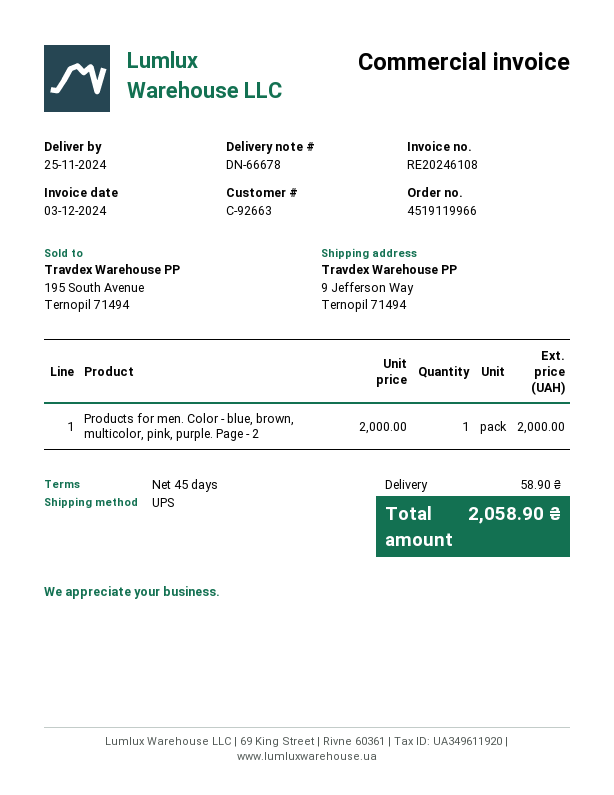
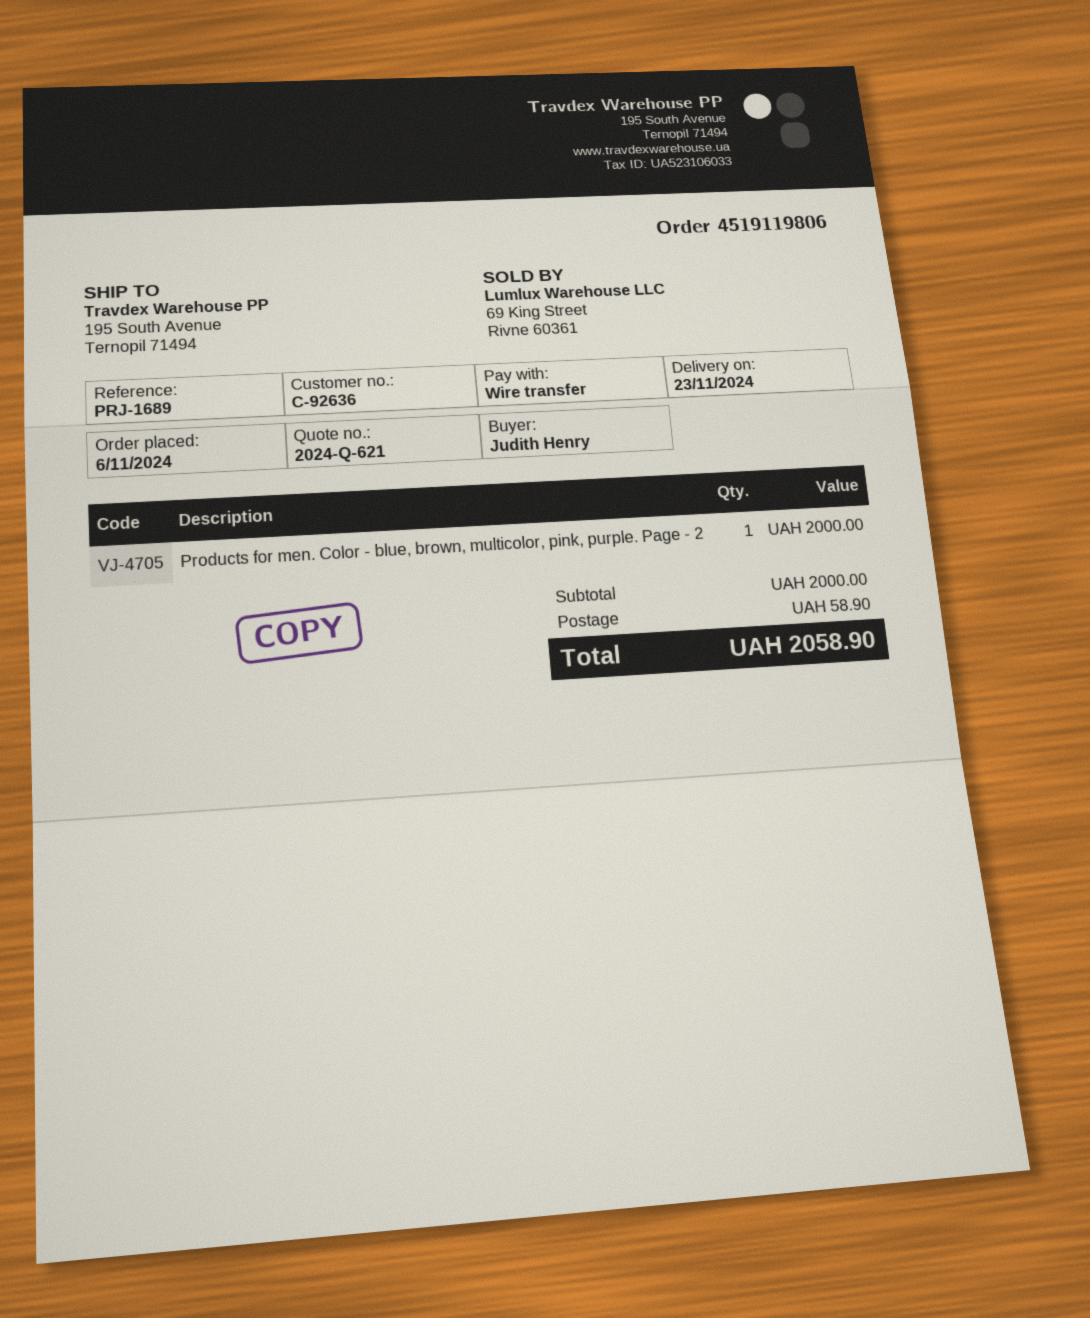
order number: 4519119966 -> 4519119806
delivery date: 2024-11-25 -> 2024-11-23
customer number: C-92663 -> C-92636
ship to: 9 Jefferson Way, Ternopil 71494 -> 195 South Avenue, Ternopil 71494

